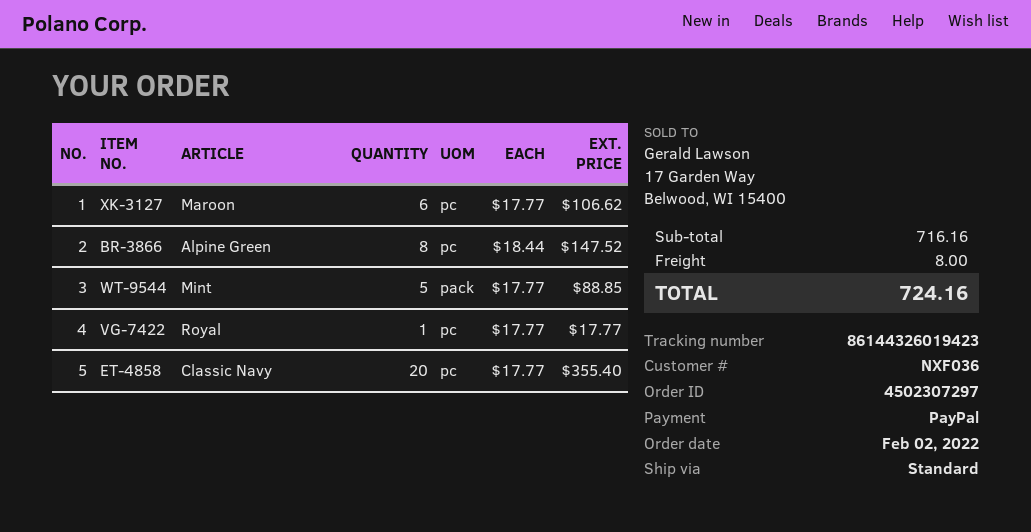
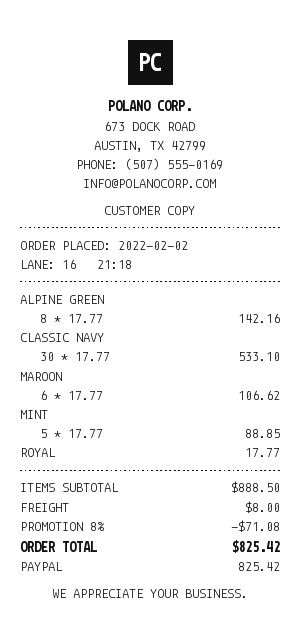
Alpine Green: 8 x 18.44 = 147.52 -> 8 x 17.77 = 142.16
Classic Navy: 20 x 17.77 = 355.40 -> 30 x 17.77 = 533.10
subtotal: 716.16 -> 888.50
discount: none -> 8% = 71.08
total: 724.16 -> 825.42

